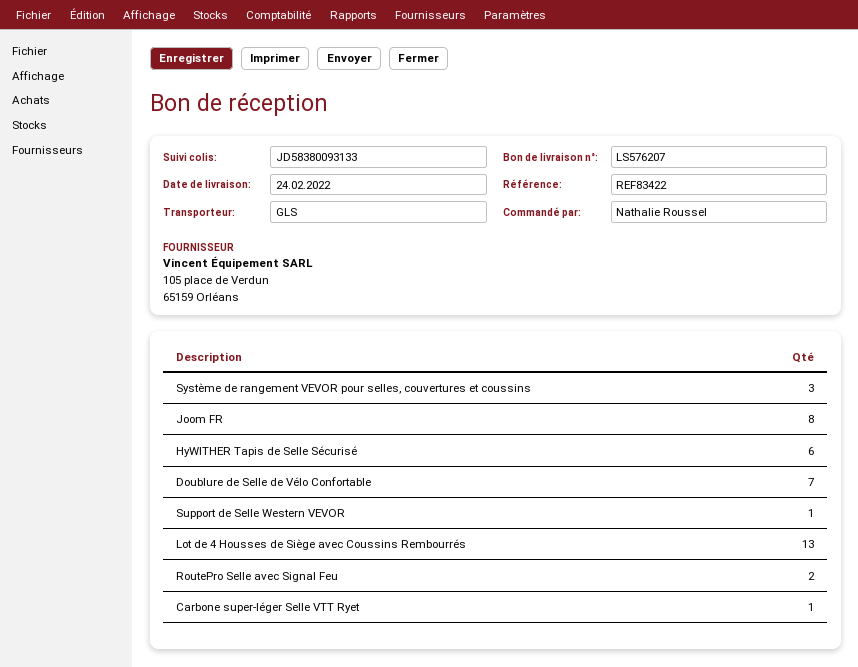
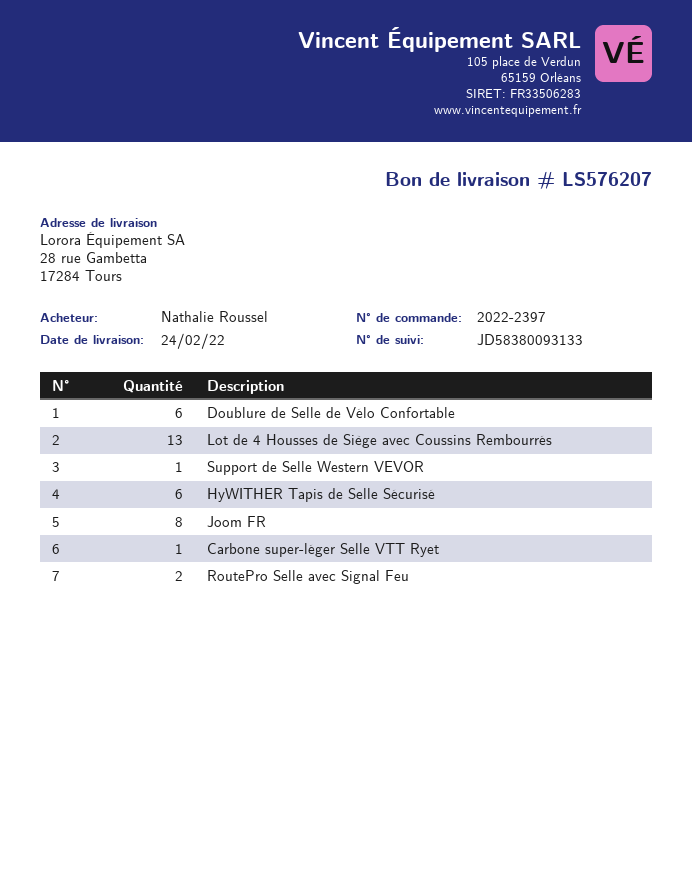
Système de rangement VEVOR pour selles, couvertures et coussins: 3 -> none
Doublure de Selle de Vélo Confortable: 7 -> 6

